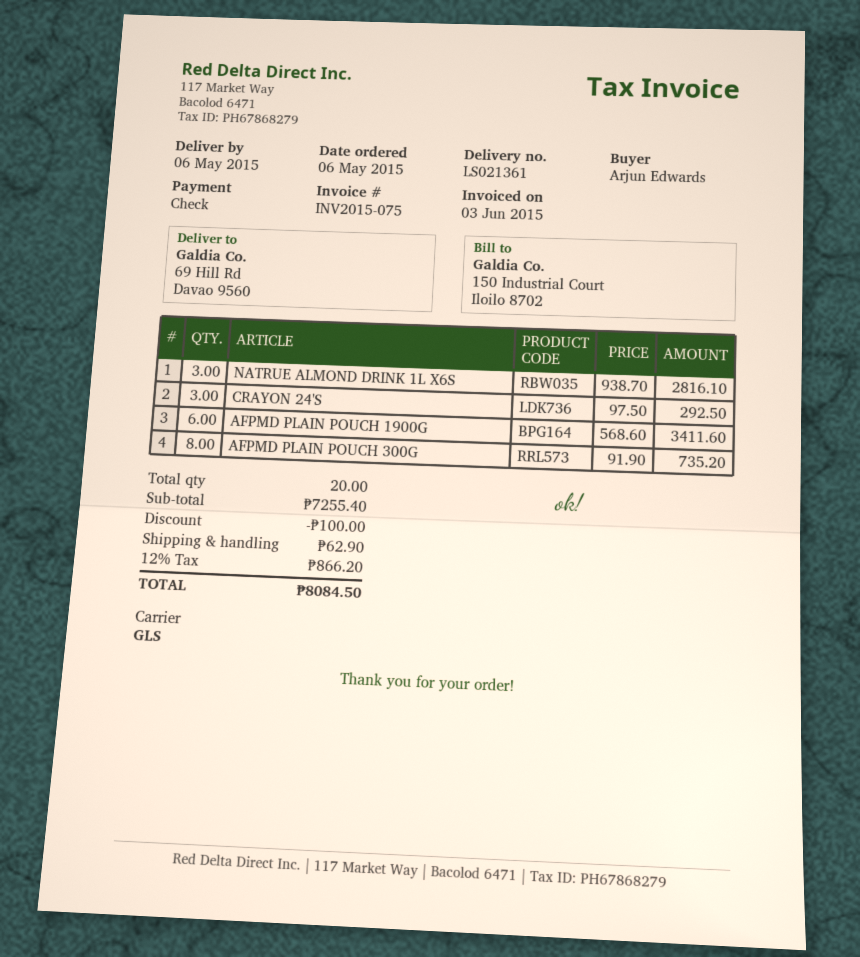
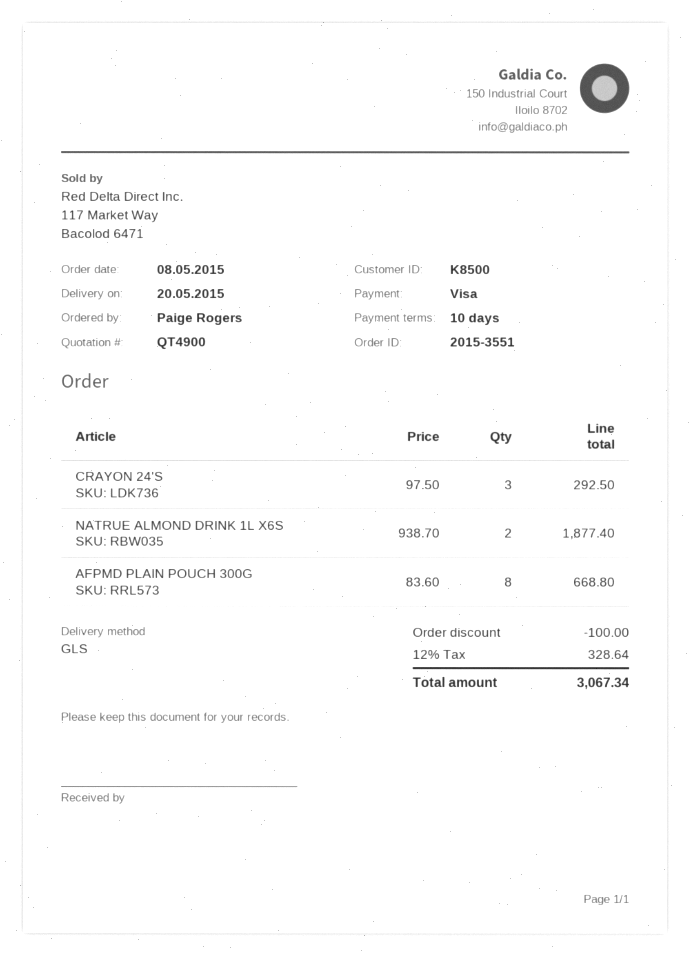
order date: 2015-05-06 -> 2015-05-08
delivery date: 2015-05-06 -> 2015-05-20
ordered by: Arjun Edwards -> Paige Rogers
payment method: cheque -> Visa
NATRUE ALMOND DRINK 1L X6S: 3 x 938.70 = 2816.10 -> 2 x 938.70 = 1877.40
AFPMD PLAIN POUCH 1900G: 6 x 568.60 = 3411.60 -> none
AFPMD PLAIN POUCH 300G: 8 x 91.90 = 735.20 -> 8 x 83.60 = 668.80
shipping: 62.90 -> none
tax: 12% = 866.20 -> 12% = 328.64
total: 8084.50 -> 3067.34

